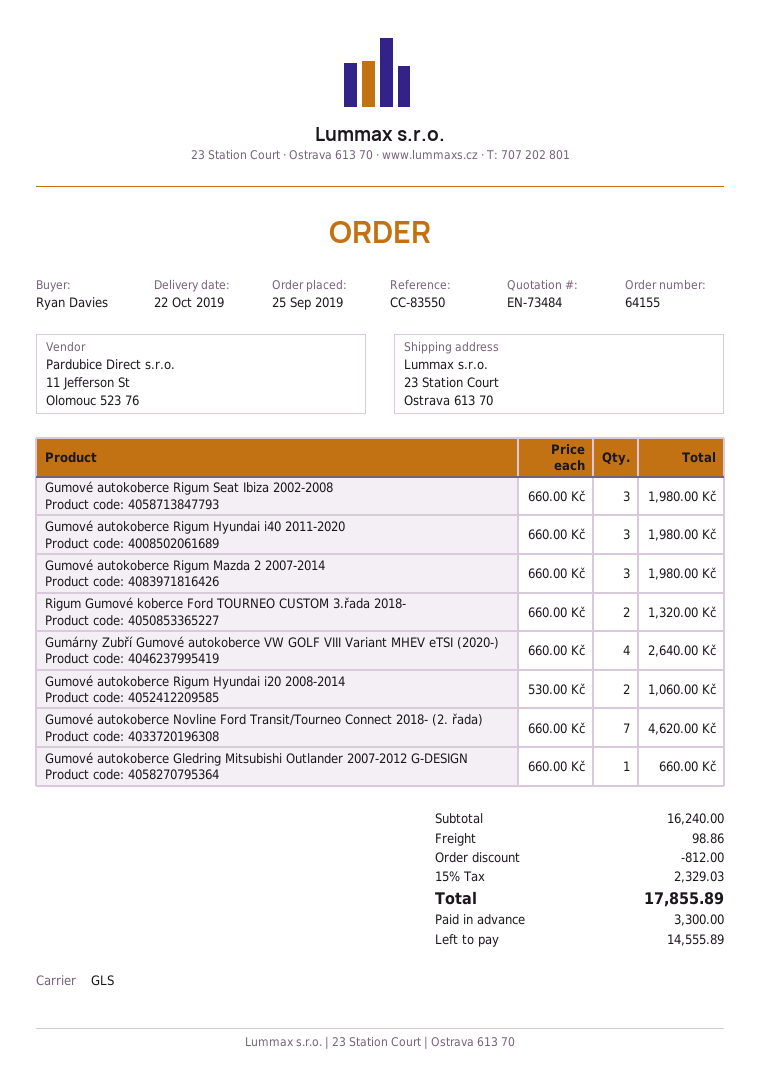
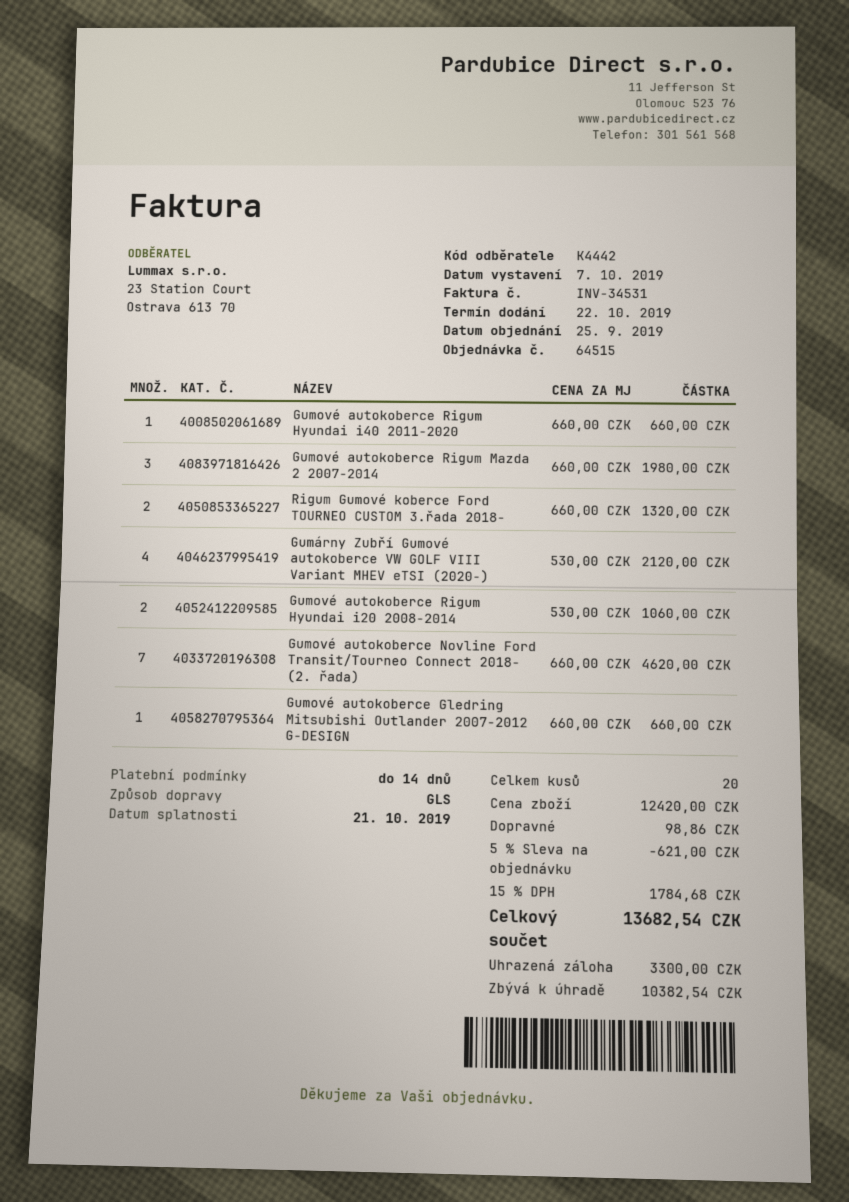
order number: 64155 -> 64515
Gumové autokoberce Rigum Seat Ibiza 2002-2008: 3 x 660.00 = 1980.00 -> none
Gumové autokoberce Rigum Hyundai i40 2011-2020: 3 x 660.00 = 1980.00 -> 1 x 660.00 = 660.00
Gumárny Zubří Gumové autokoberce VW GOLF VIII Variant MHEV eTSI (2020-): 4 x 660.00 = 2640.00 -> 4 x 530.00 = 2120.00
subtotal: 16240.00 -> 12420.00
discount: 812.00 -> 621.00
tax: 15% = 2329.03 -> 15% = 1784.68
total: 17855.89 -> 13682.54
balance: 14555.89 -> 10382.54

